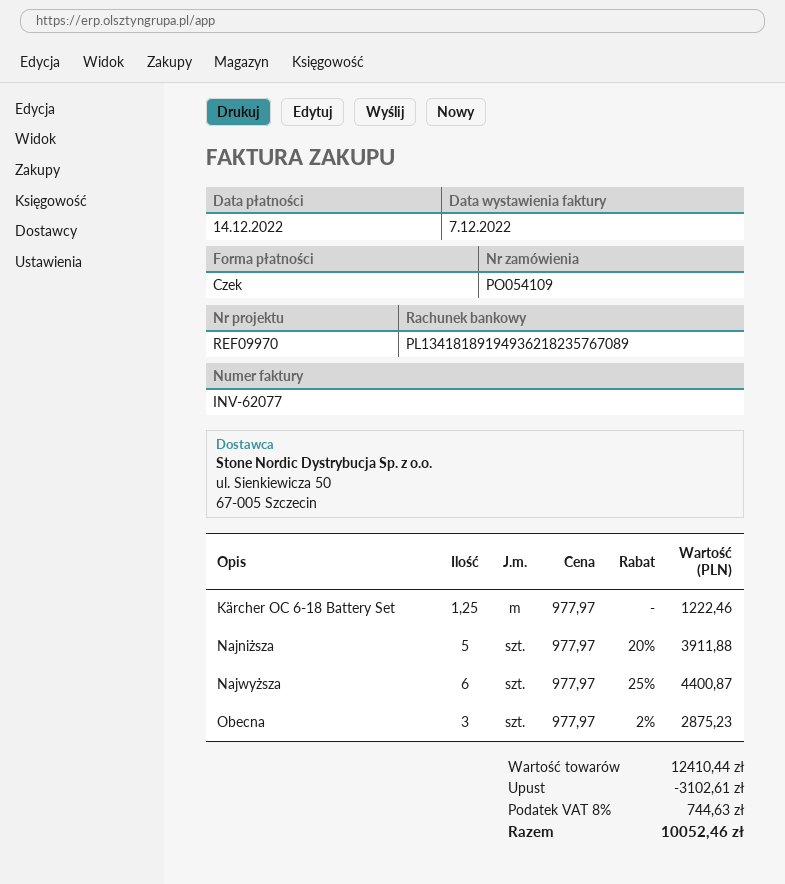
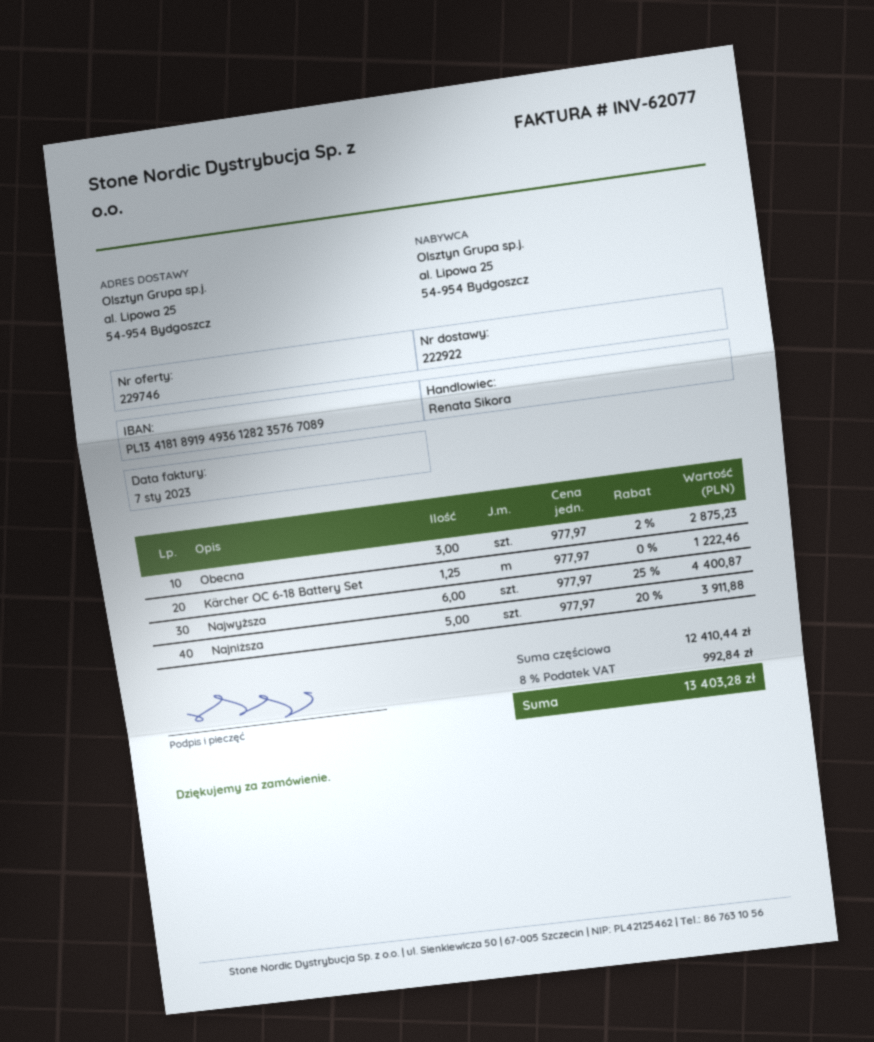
invoice date: 2022-12-07 -> 2023-01-07
bank account: PL13418189194936218235767089 -> PL13418189194936128235767089
discount: 3102.61 -> none
tax: 8% = 744.63 -> 8% = 992.84
total: 10052.46 -> 13403.28

